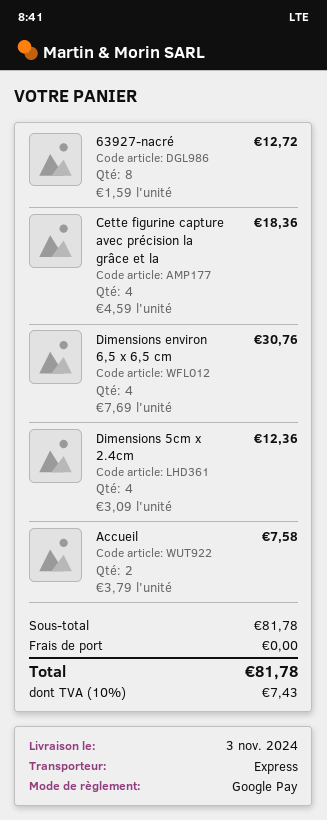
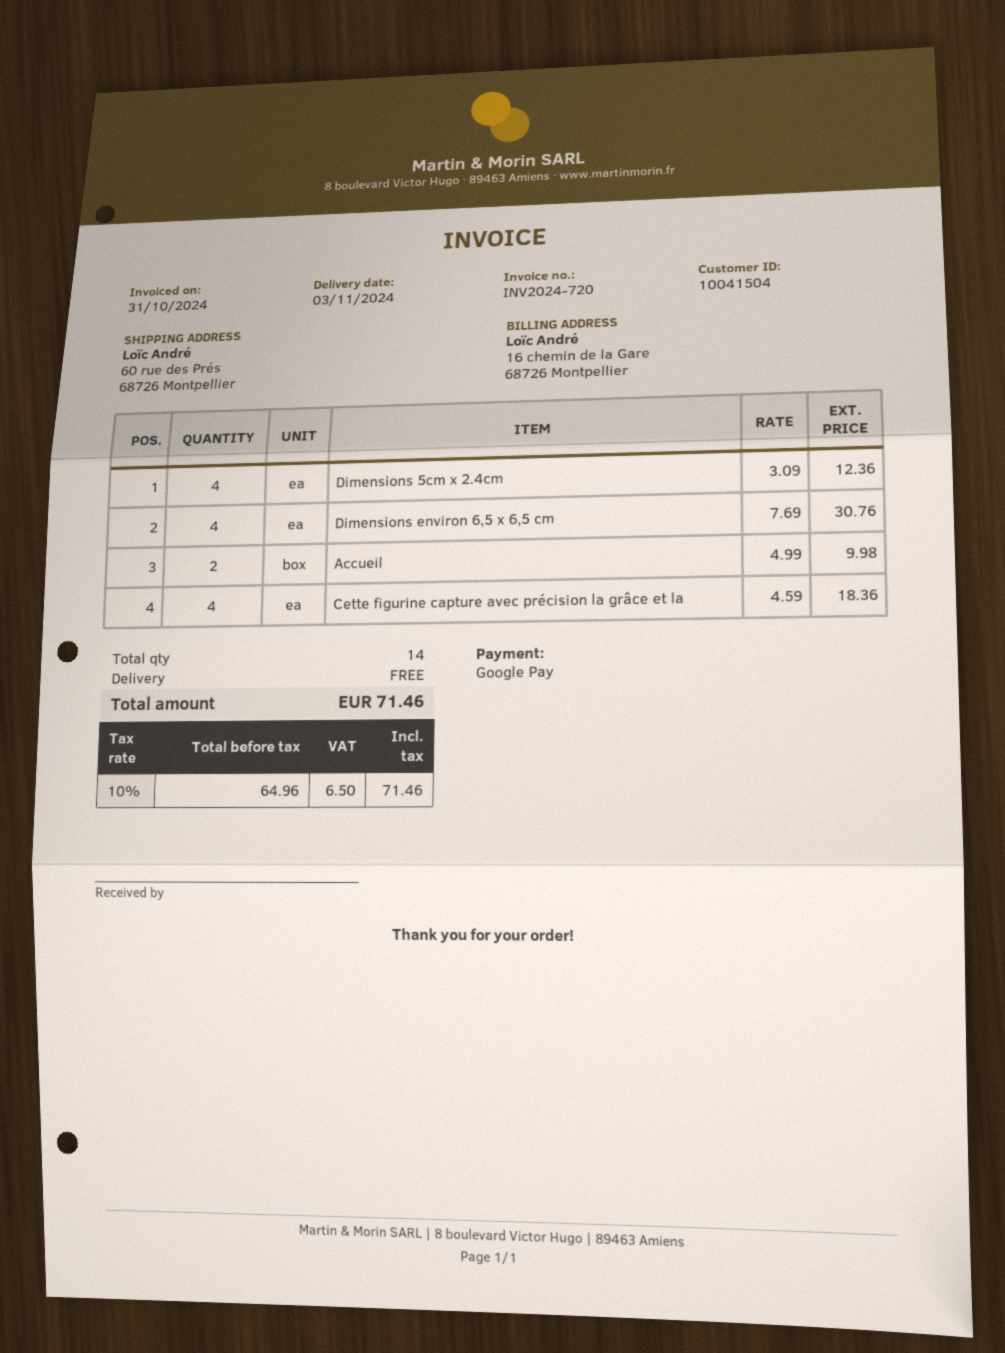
63927-nacré: 8 x 1.59 = 12.72 -> none
Accueil: 2 x 3.79 = 7.58 -> 2 x 4.99 = 9.98
tax: 10% = 7.43 -> 10% = 6.50
total: 81.78 -> 71.46

